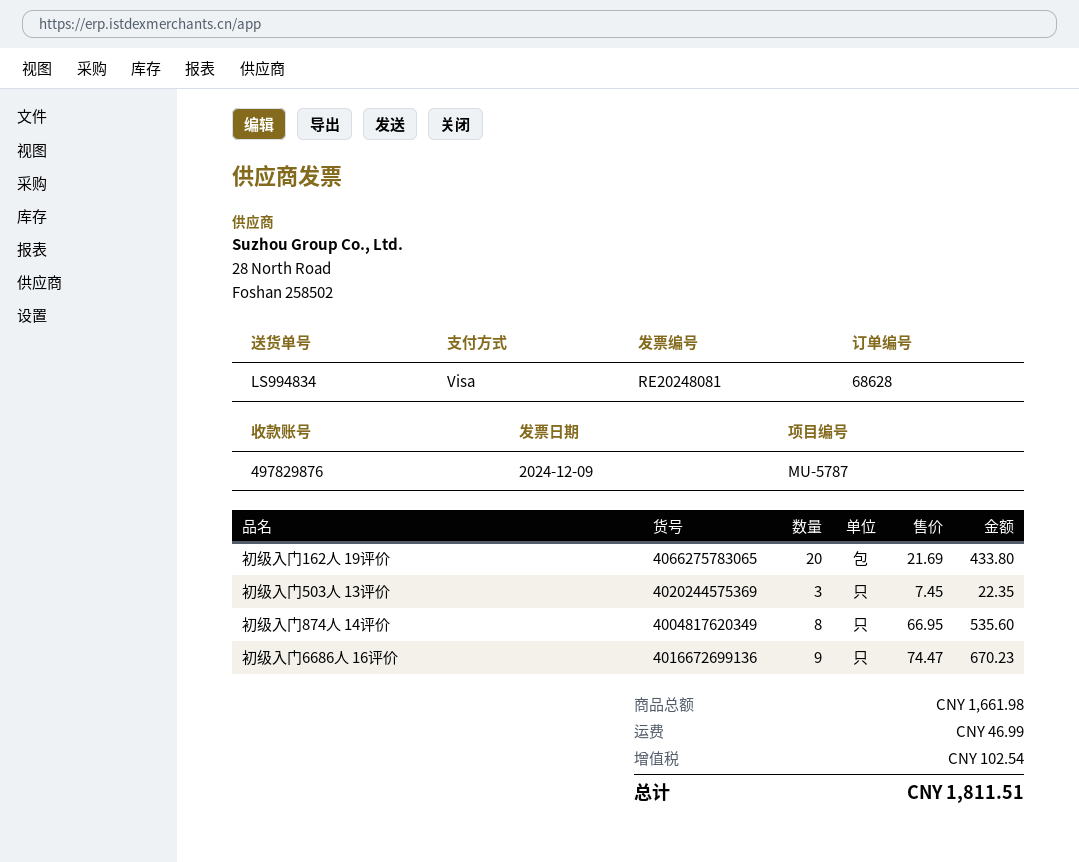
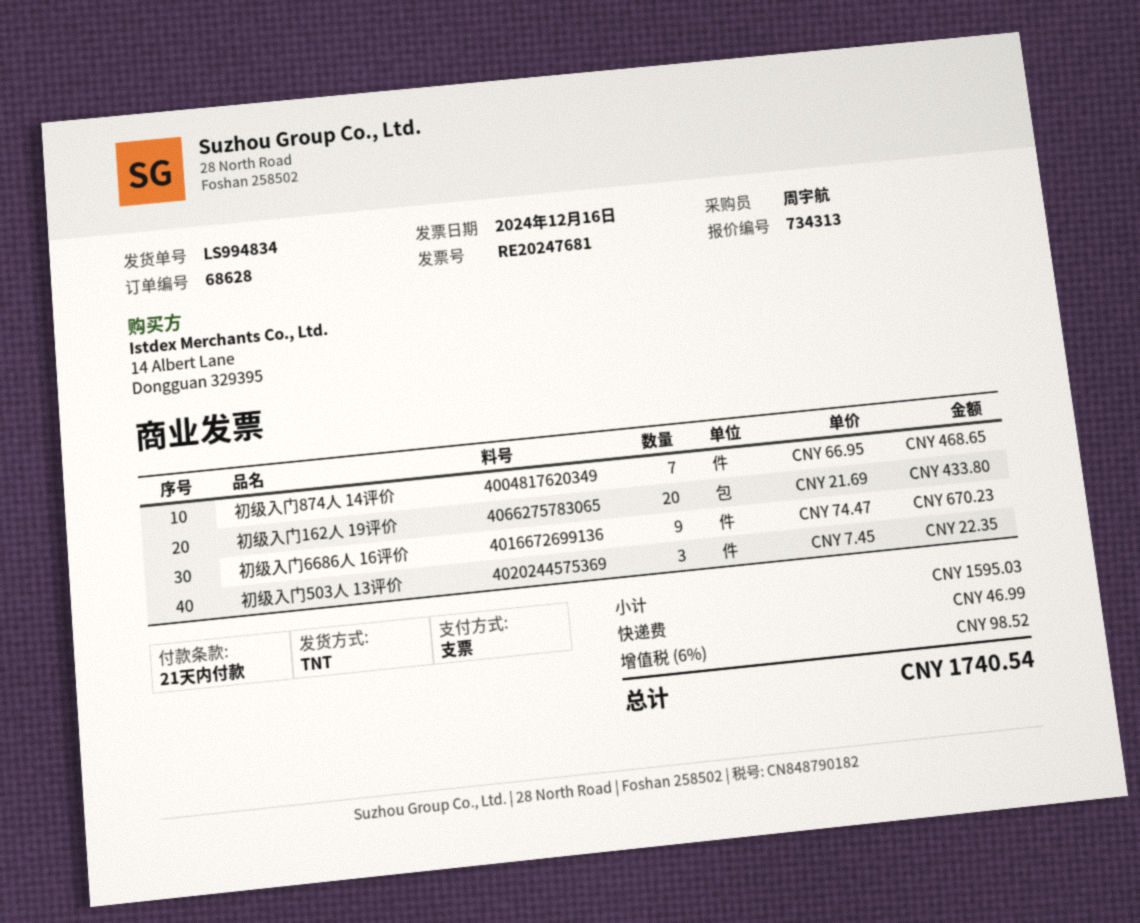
invoice number: RE20248081 -> RE20247681
invoice date: 2024-12-09 -> 2024-12-16
payment method: Visa -> cheque
初级入门874人 14评价: 8 x 66.95 = 535.60 -> 7 x 66.95 = 468.65
subtotal: 1661.98 -> 1595.03
tax: 102.54 -> 98.52
total: 1811.51 -> 1740.54

